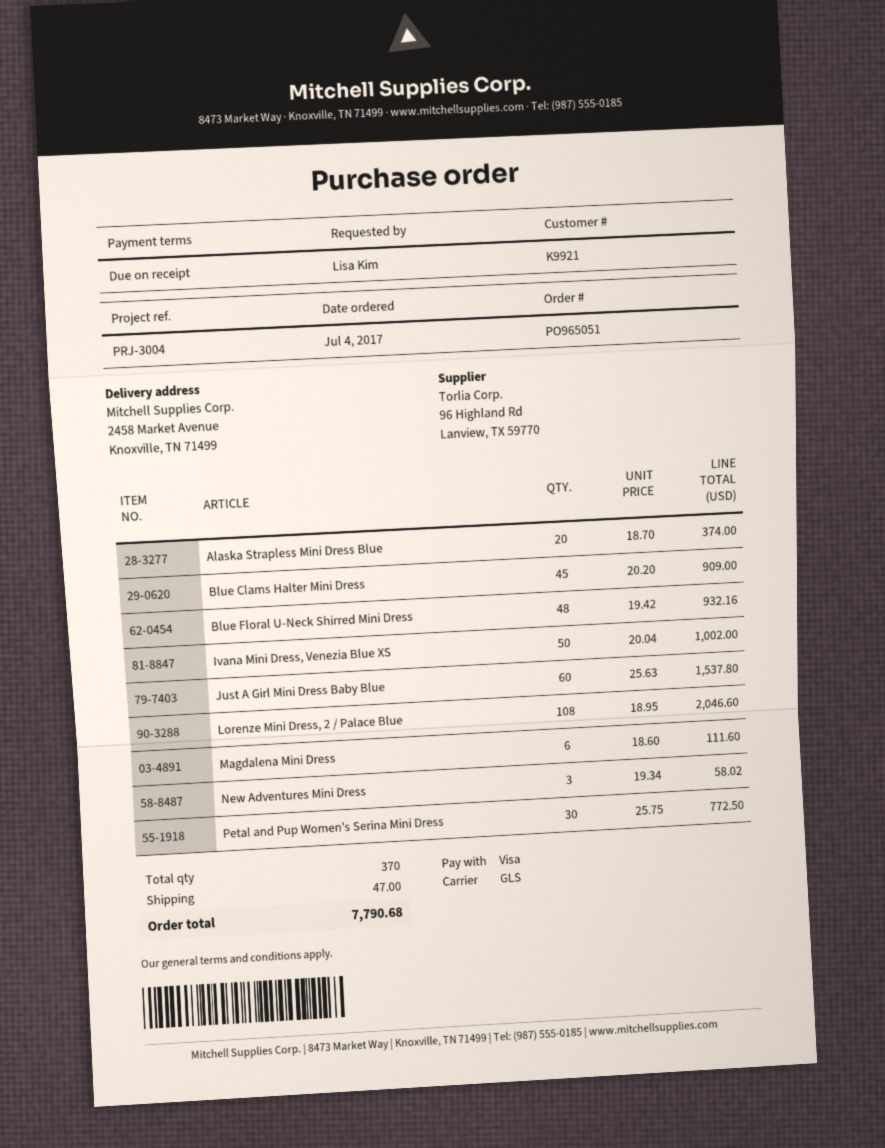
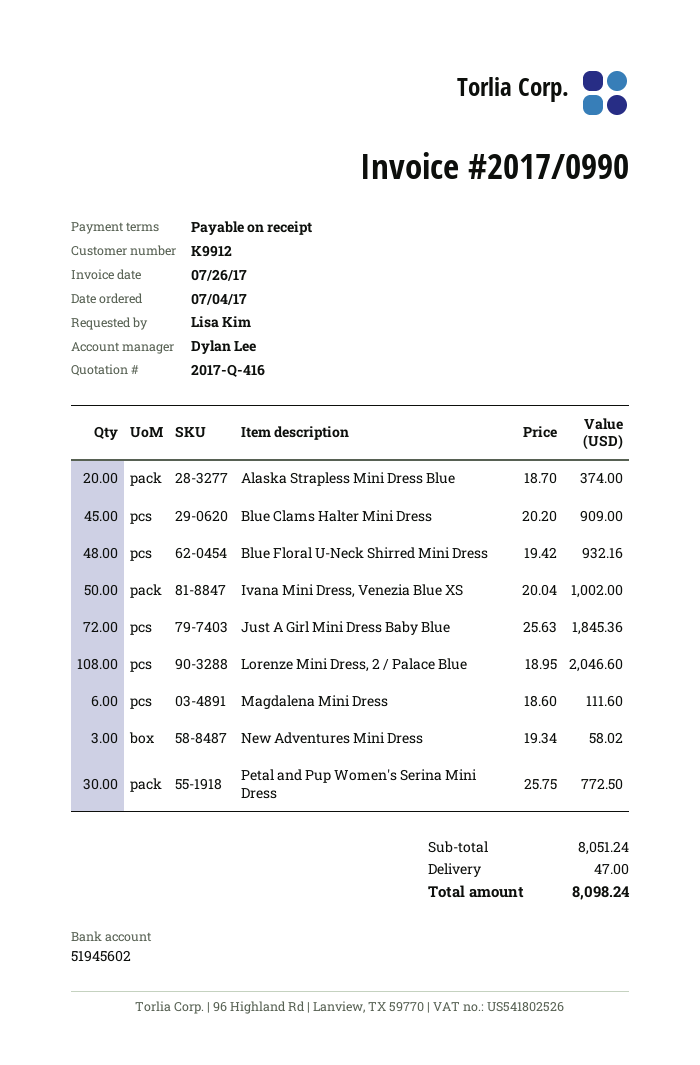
customer number: K9921 -> K9912
Just A Girl Mini Dress Baby Blue: 60 x 25.63 = 1537.80 -> 72 x 25.63 = 1845.36
total: 7790.68 -> 8098.24

